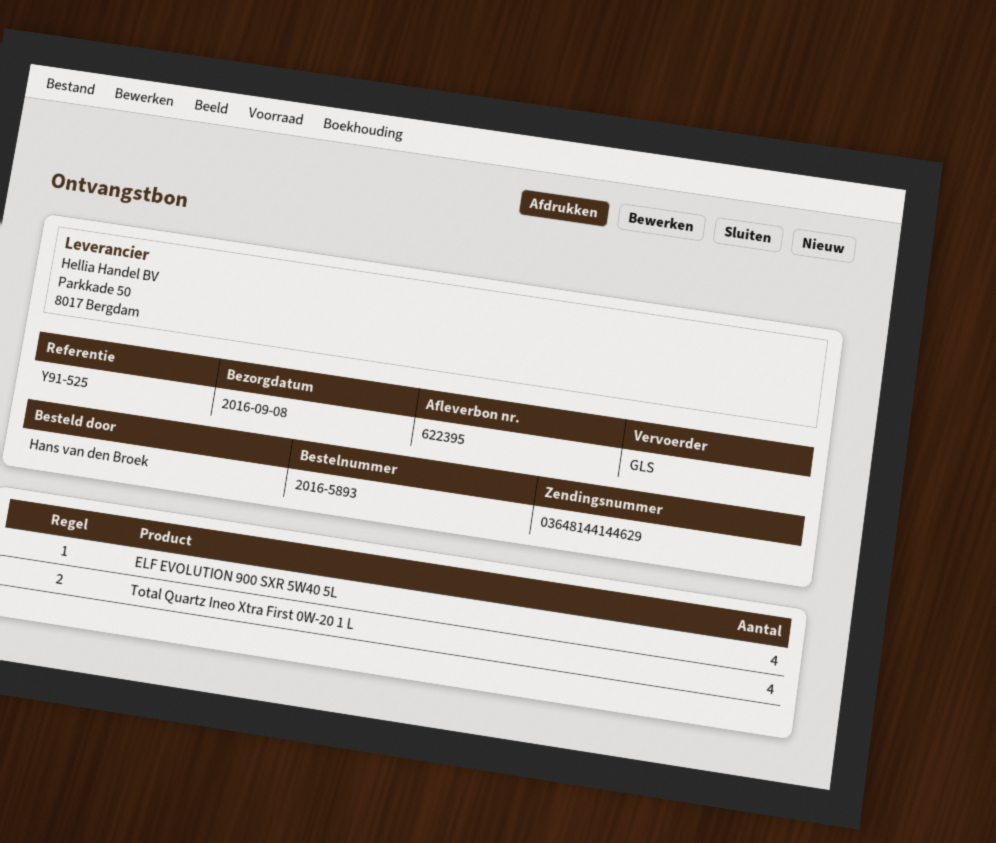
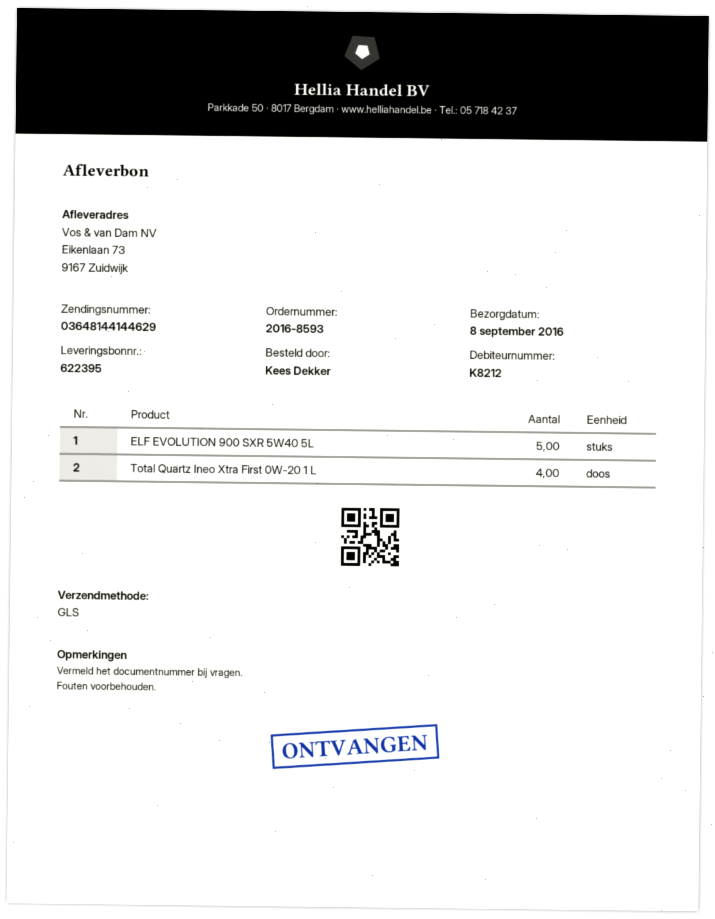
order number: 2016-5893 -> 2016-8593
ordered by: Hans van den Broek -> Kees Dekker
ELF EVOLUTION 900 SXR 5W40 5L: 4 -> 5

